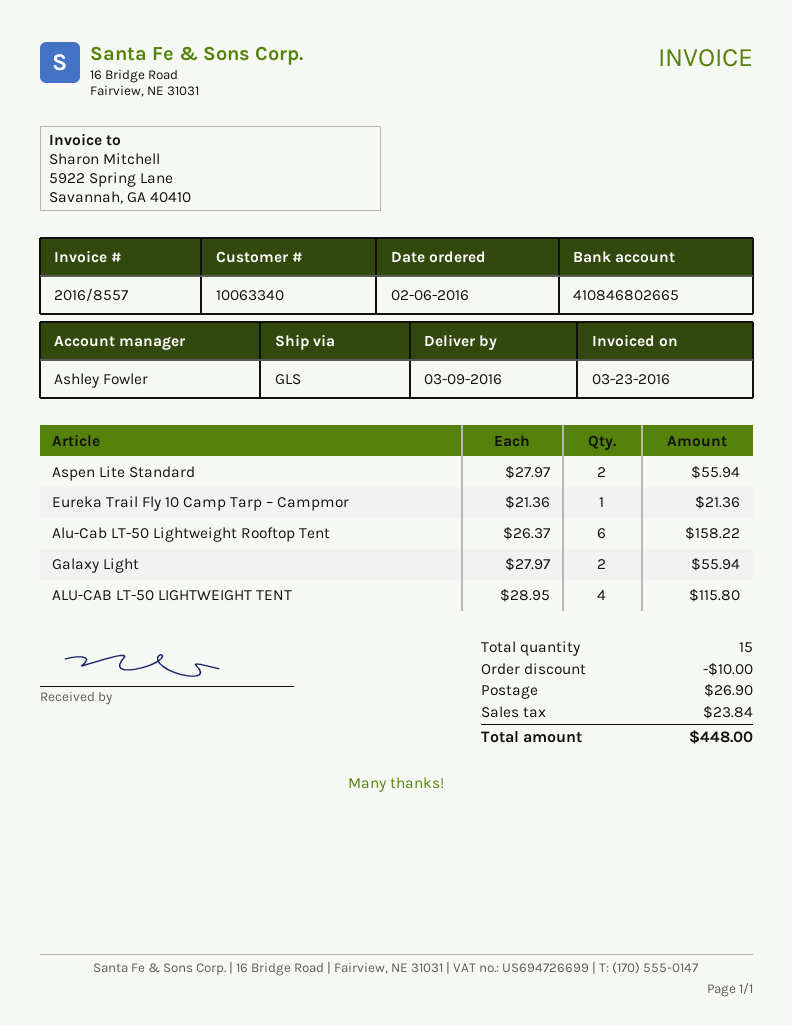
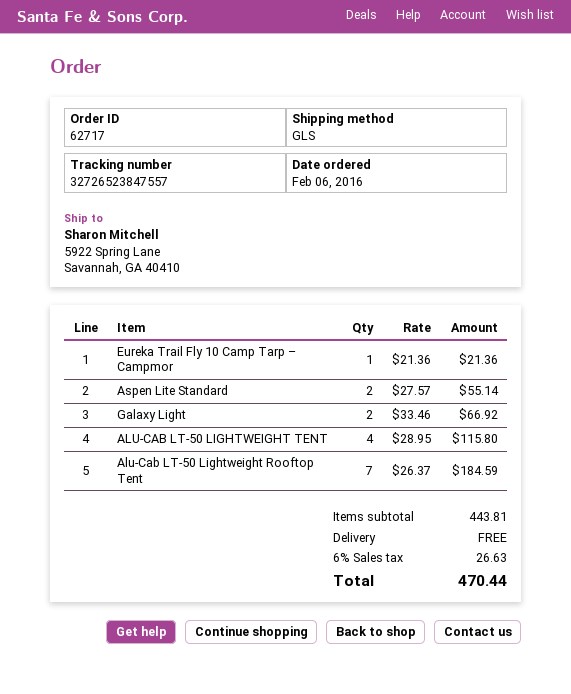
Aspen Lite Standard: 2 x 27.97 = 55.94 -> 2 x 27.57 = 55.14
Alu-Cab LT-50 Lightweight Rooftop Tent: 6 x 26.37 = 158.22 -> 7 x 26.37 = 184.59
Galaxy Light: 2 x 27.97 = 55.94 -> 2 x 33.46 = 66.92
discount: 10.00 -> none
shipping: 26.90 -> 0.00
tax: 23.84 -> 26.63
total: 448.00 -> 470.44

